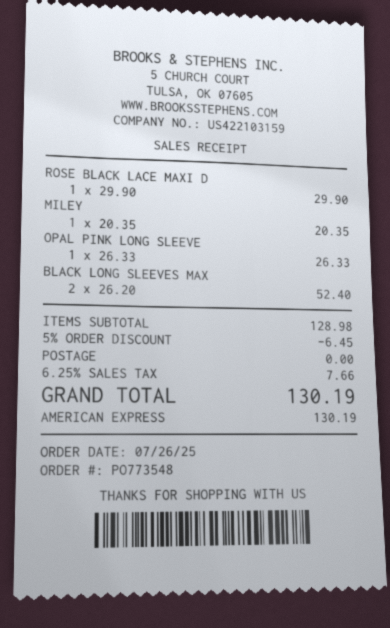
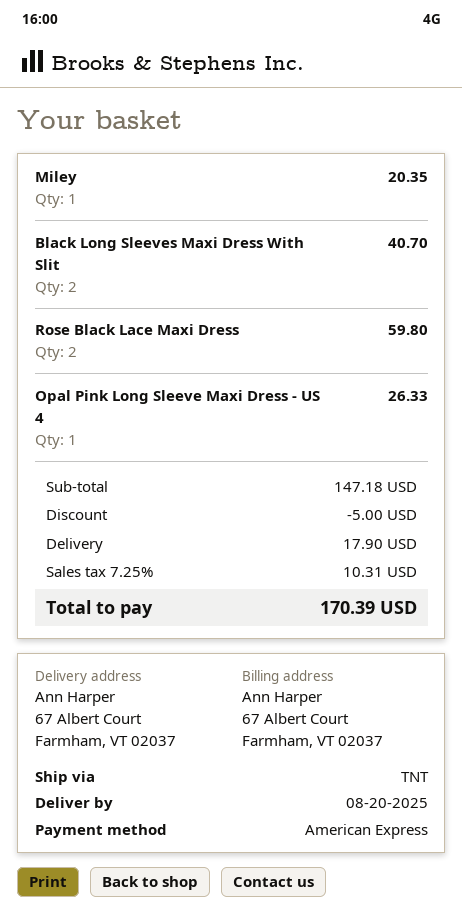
ROSE BLACK LACE MAXI D: 1 for 29.90 -> 2 for 59.80
BLACK LONG SLEEVES MAX: 2 for 52.40 -> 2 for 40.70
subtotal: 128.98 -> 147.18
discount: 6.45 -> 5.00
shipping: 0.00 -> 17.90
tax: 6.25% = 7.66 -> 7.25% = 10.31
total: 130.19 -> 170.39

